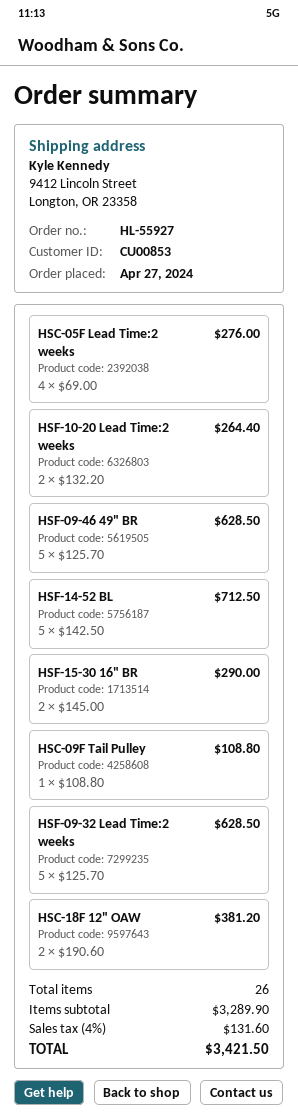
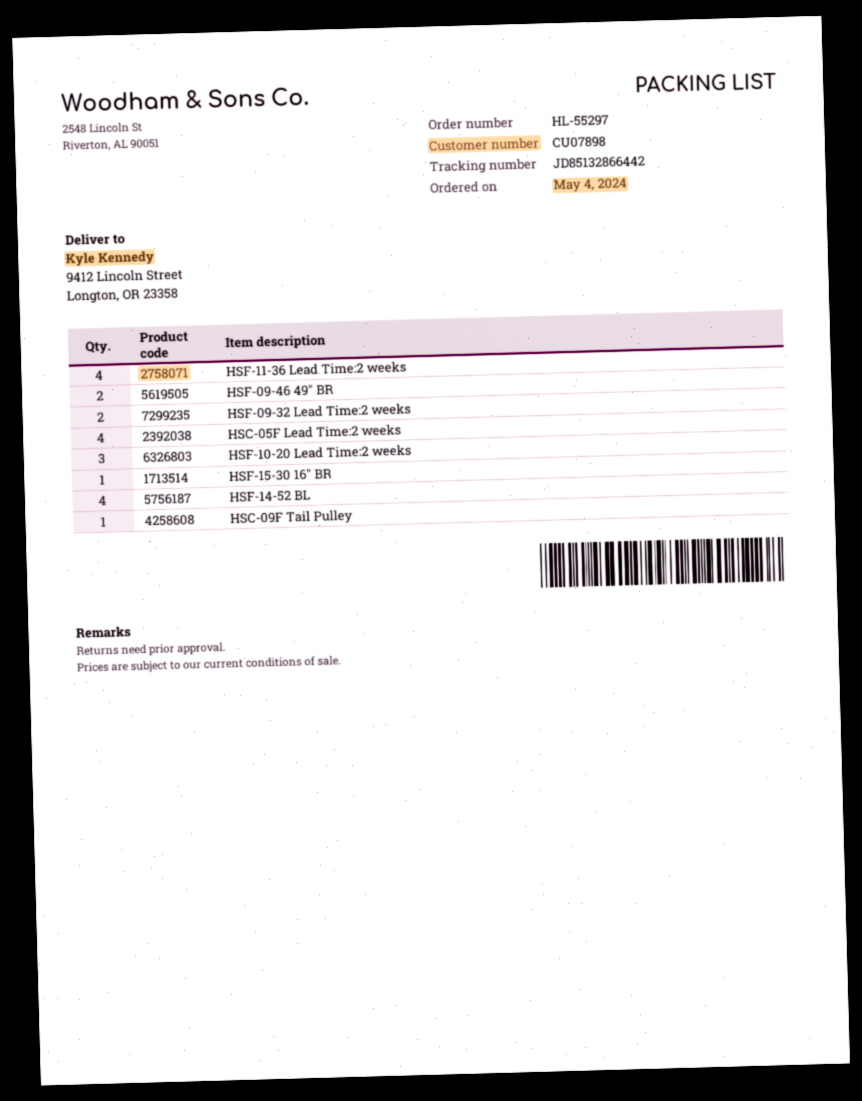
order number: HL-55927 -> HL-55297
order date: 2024-04-27 -> 2024-05-04
customer number: CU00853 -> CU07898
HSF-10-20 Lead Time:2 weeks: 2 -> 3
HSF-09-46 49" BR: 5 -> 2
HSF-14-52 BL: 5 -> 4
HSF-15-30 16" BR: 2 -> 1
HSF-09-32 Lead Time:2 weeks: 5 -> 2
HSC-18F 12" OAW: 2 -> none
HSF-11-36 Lead Time:2 weeks: none -> 4

